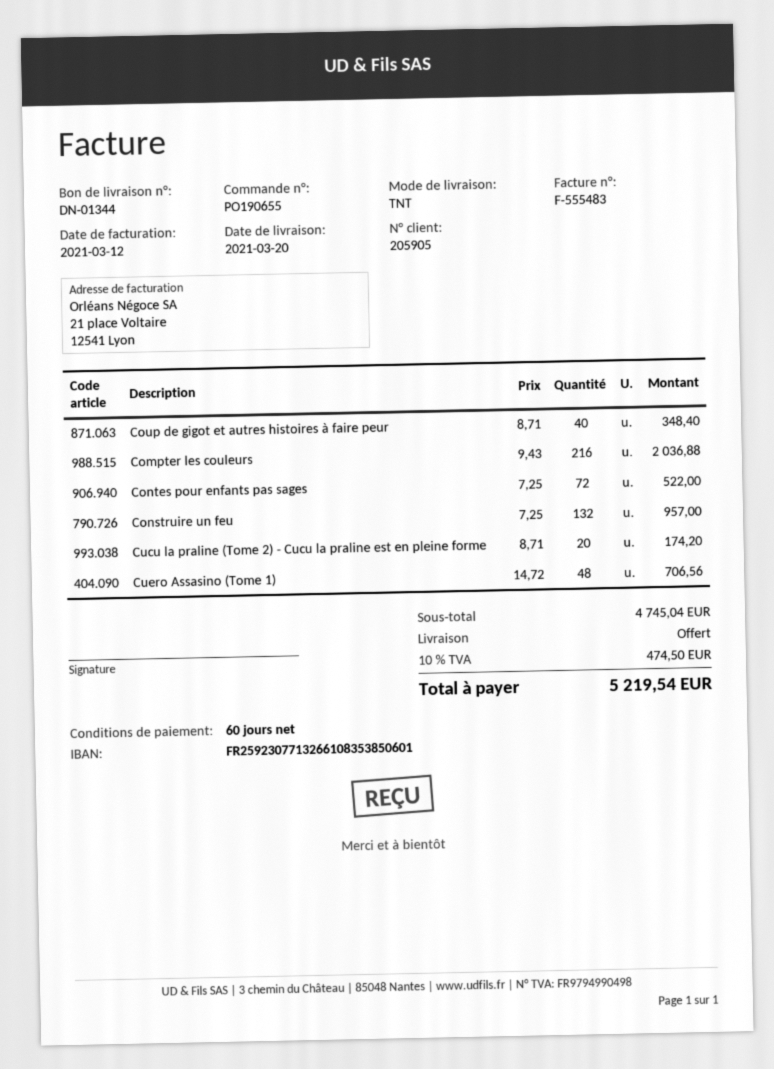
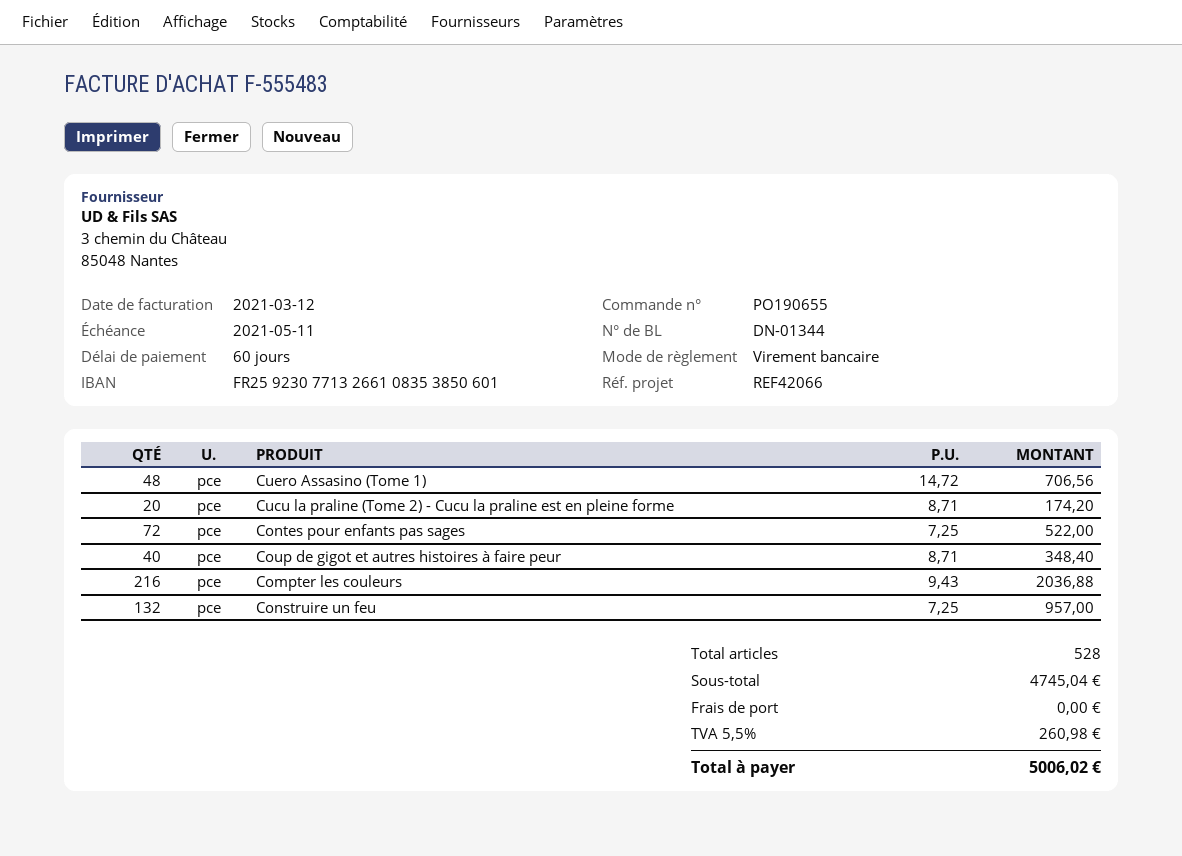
tax: 10% = 474.50 -> 5.5% = 260.98
total: 5219.54 -> 5006.02

